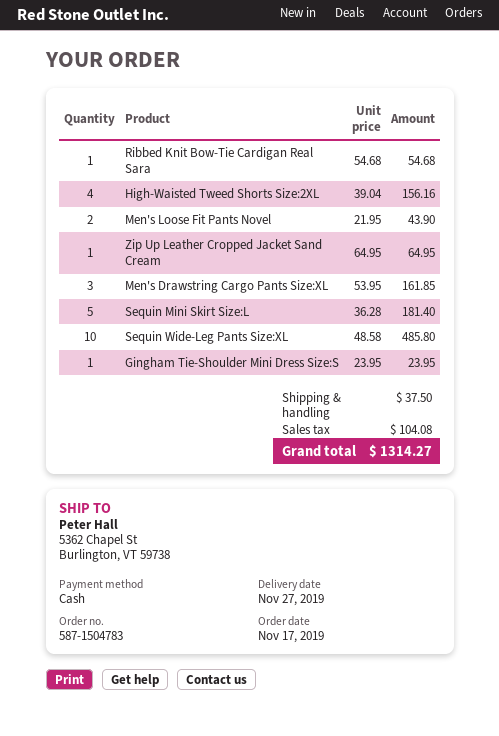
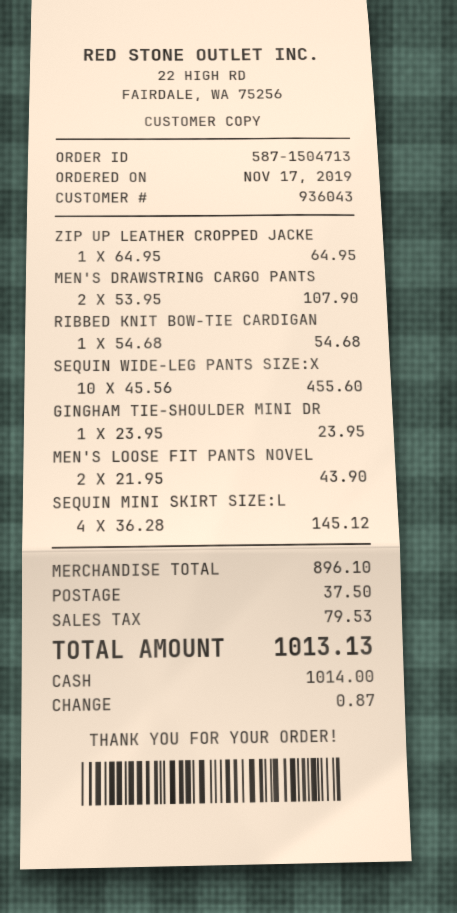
order number: 587-1504783 -> 587-1504713
High-Waisted Tweed Shorts Size:2XL: 4 x 39.04 = 156.16 -> none
Men's Drawstring Cargo Pants Size:XL: 3 x 53.95 = 161.85 -> 2 x 53.95 = 107.90
Sequin Mini Skirt Size:L: 5 x 36.28 = 181.40 -> 4 x 36.28 = 145.12
Sequin Wide-Leg Pants Size:XL: 10 x 48.58 = 485.80 -> 10 x 45.56 = 455.60
tax: 104.08 -> 79.53
total: 1314.27 -> 1013.13

